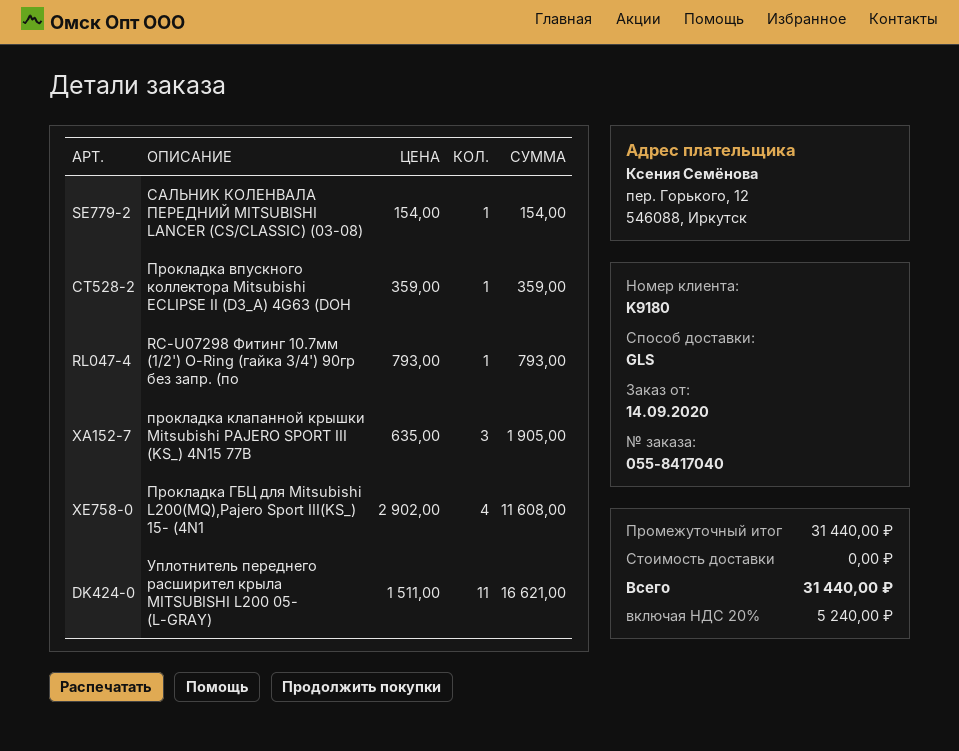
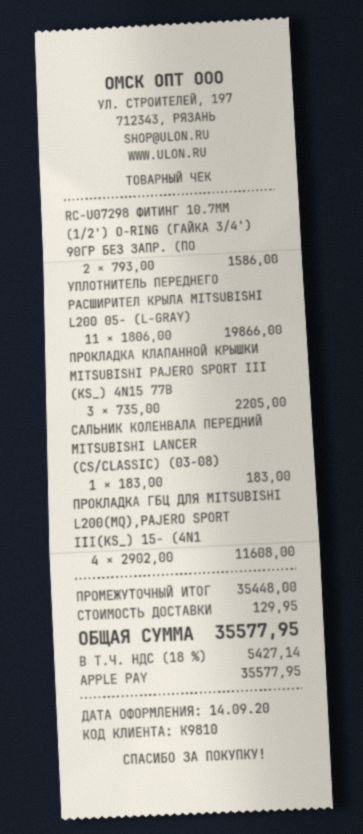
customer number: K9180 -> K9810
САЛЬНИК КОЛЕНВАЛА ПЕРЕДНИЙ MITSUBISHI LANCER (CS/CLASSIC) (03-08): 1 x 154.00 = 154.00 -> 1 x 183.00 = 183.00
Прокладка впускного коллектора Mitsubishi ECLIPSE II (D3_A) 4G63 (DOH: 1 x 359.00 = 359.00 -> none
RC-U07298 Фитинг 10.7мм (1/2') O-Ring (гайка 3/4') 90гр без запр. (по: 1 x 793.00 = 793.00 -> 2 x 793.00 = 1586.00
прокладка клапанной крышки Mitsubishi PAJERO SPORT III (KS_) 4N15 77B: 3 x 635.00 = 1905.00 -> 3 x 735.00 = 2205.00
Уплотнитель переднего расширител крыла MITSUBISHI L200 05- (L-GRAY): 11 x 1511.00 = 16621.00 -> 11 x 1806.00 = 19866.00
subtotal: 31440.00 -> 35448.00
shipping: 0.00 -> 129.95
tax: 20% = 5240.00 -> 18% = 5427.14
total: 31440.00 -> 35577.95

